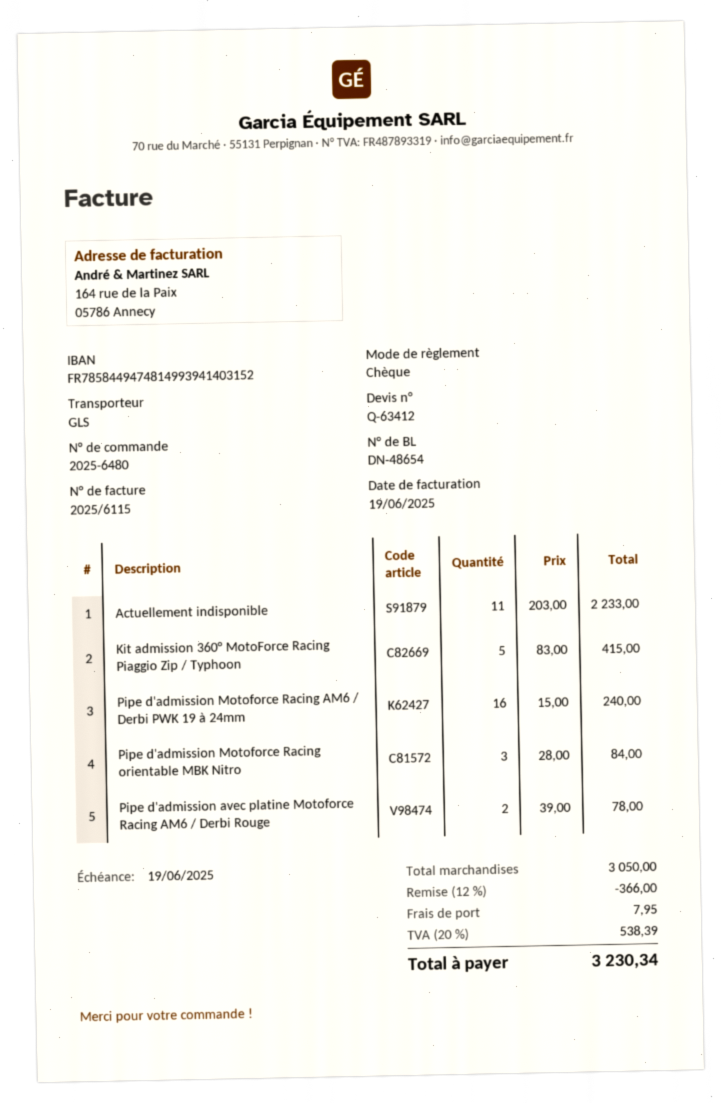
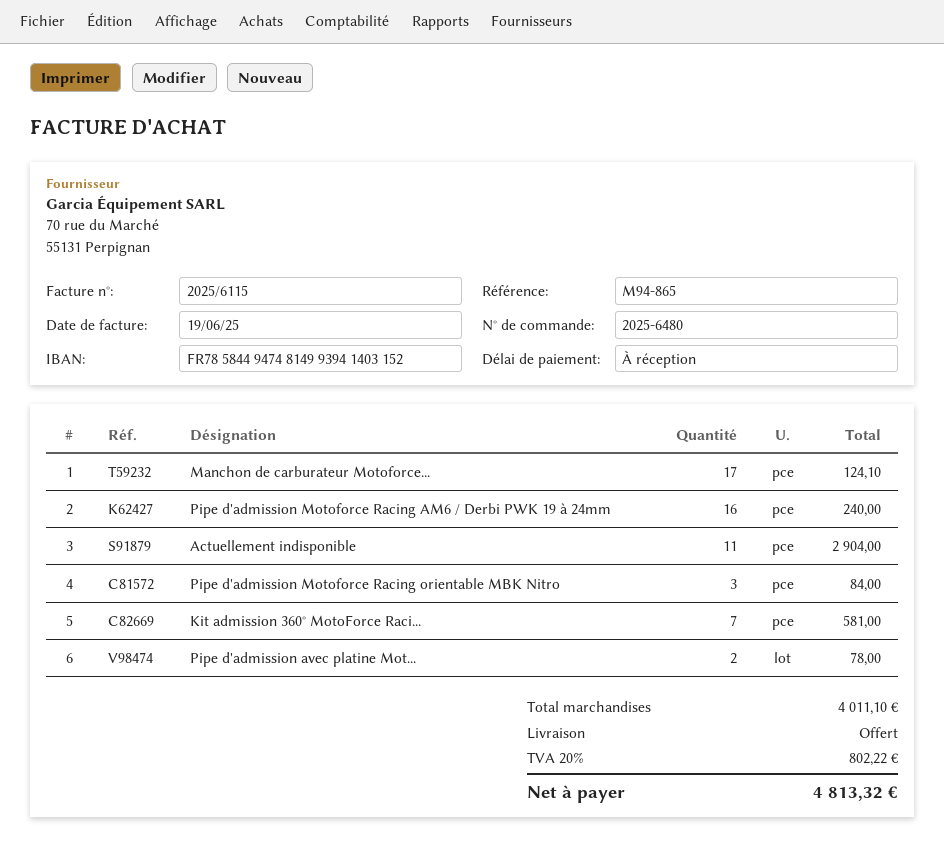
Actuellement indisponible: 11 for 2233.00 -> 11 for 2904.00
Kit admission 360° MotoForce Racing Piaggio Zip / Typhoon: 5 for 415.00 -> 7 for 581.00
Manchon de carburateur Motoforce...: none -> 17 for 124.10
subtotal: 3050.00 -> 4011.10
discount: 12% = 366.00 -> none
shipping: 7.95 -> 0.00
tax: 20% = 538.39 -> 20% = 802.22
total: 3230.34 -> 4813.32

